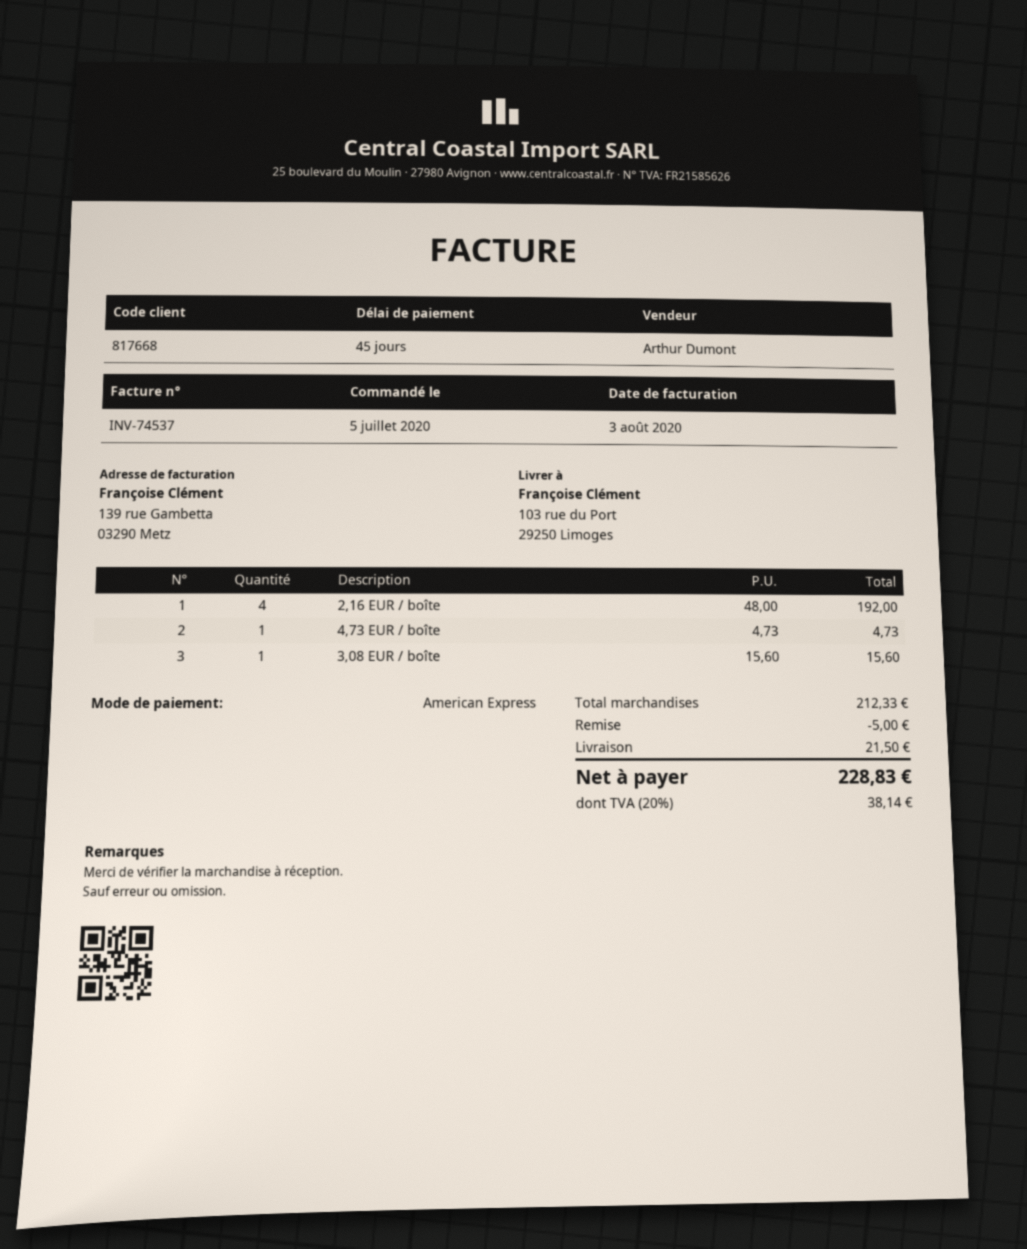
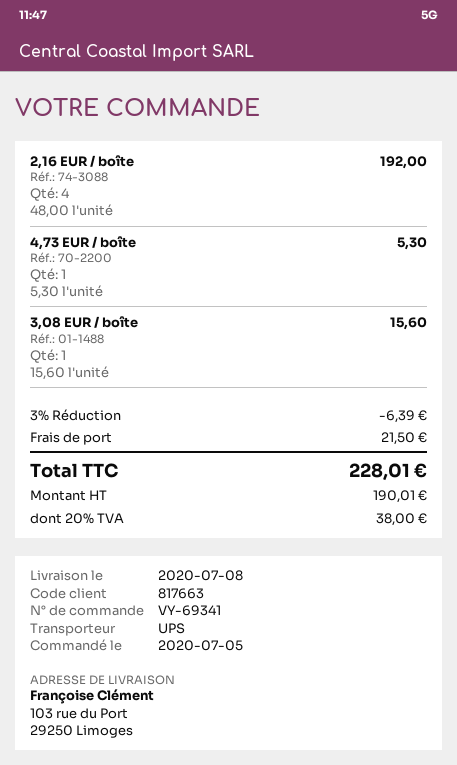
customer number: 817668 -> 817663
4,73 EUR / boîte: 1 x 4.73 = 4.73 -> 1 x 5.30 = 5.30
discount: 5.00 -> 6.39
tax: 20% = 38.14 -> 20% = 38.00
total: 228.83 -> 228.01

